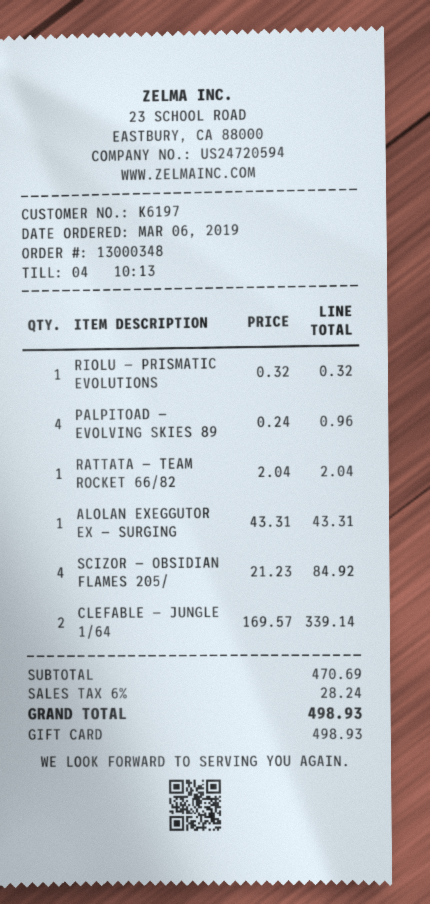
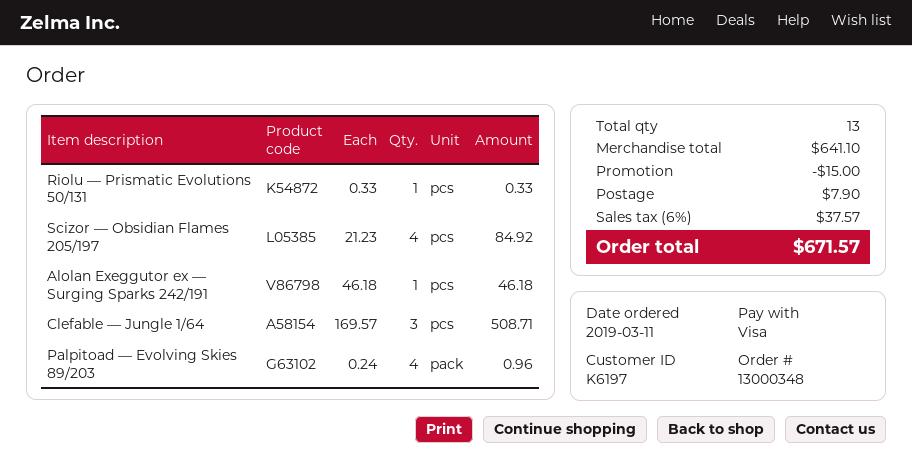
order date: 2019-03-06 -> 2019-03-11
payment method: gift card -> Visa
RIOLU — PRISMATIC EVOLUTIONS: 1 x 0.32 = 0.32 -> 1 x 0.33 = 0.33
RATTATA — TEAM ROCKET 66/82: 1 x 2.04 = 2.04 -> none
ALOLAN EXEGGUTOR EX — SURGING: 1 x 43.31 = 43.31 -> 1 x 46.18 = 46.18
CLEFABLE — JUNGLE 1/64: 2 x 169.57 = 339.14 -> 3 x 169.57 = 508.71
subtotal: 470.69 -> 641.10
discount: none -> 15.00
shipping: none -> 7.90
tax: 6% = 28.24 -> 6% = 37.57
total: 498.93 -> 671.57

